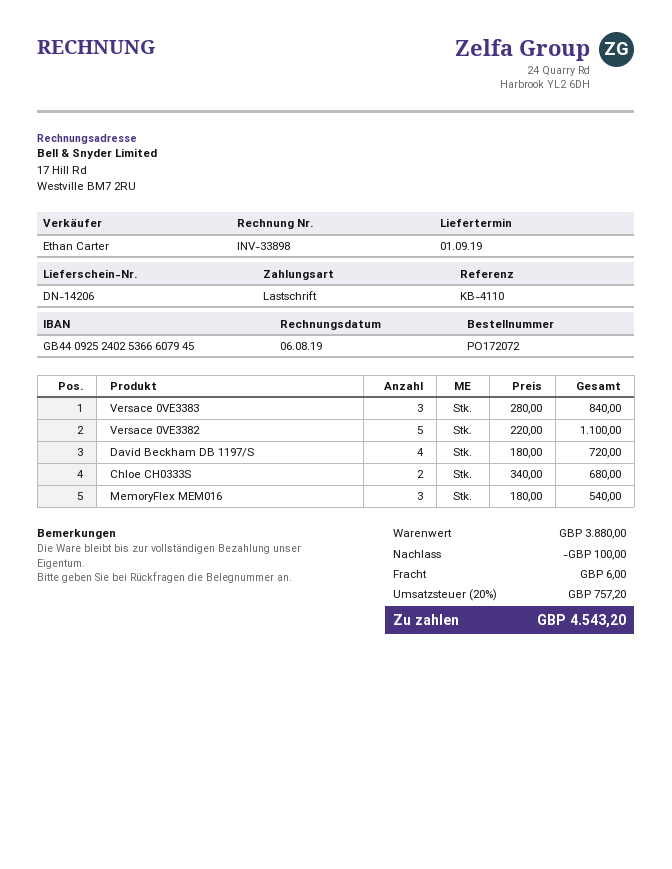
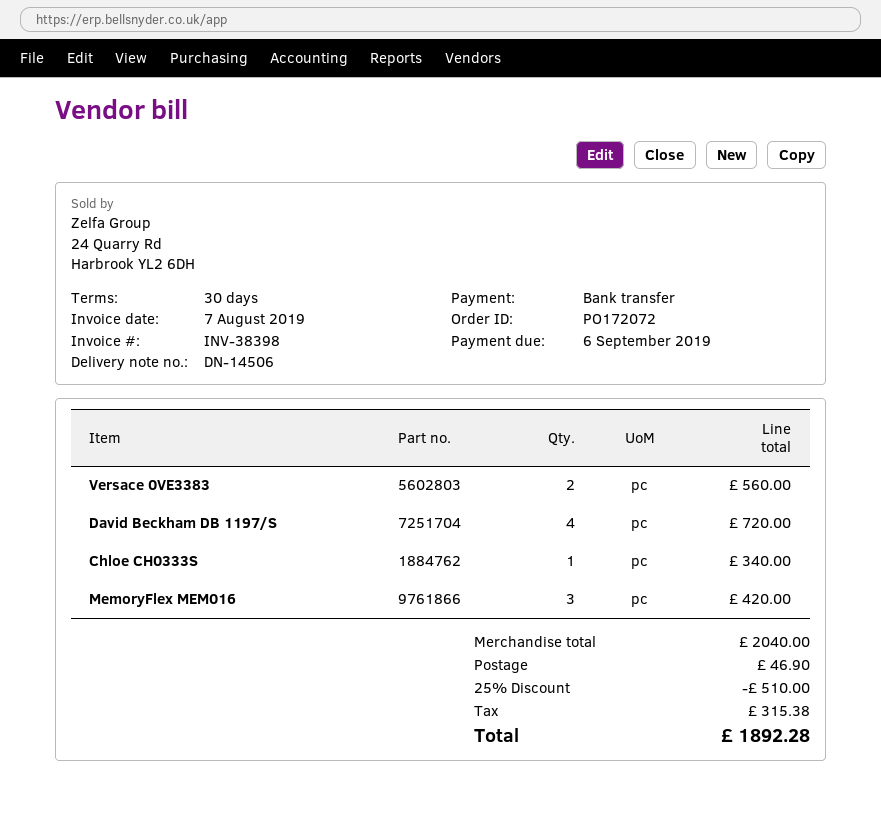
delivery note number: DN-14206 -> DN-14506
invoice number: INV-33898 -> INV-38398
invoice date: 2019-08-06 -> 2019-08-07
payment method: direct debit -> bank transfer
Versace 0VE3383: 3 for 840.00 -> 2 for 560.00
Versace 0VE3382: 5 for 1100.00 -> none
Chloe CH0333S: 2 for 680.00 -> 1 for 340.00
MemoryFlex MEM016: 3 for 540.00 -> 3 for 420.00
subtotal: 3880.00 -> 2040.00
discount: 100.00 -> 510.00
shipping: 6.00 -> 46.90
tax: 757.20 -> 315.38
total: 4543.20 -> 1892.28

